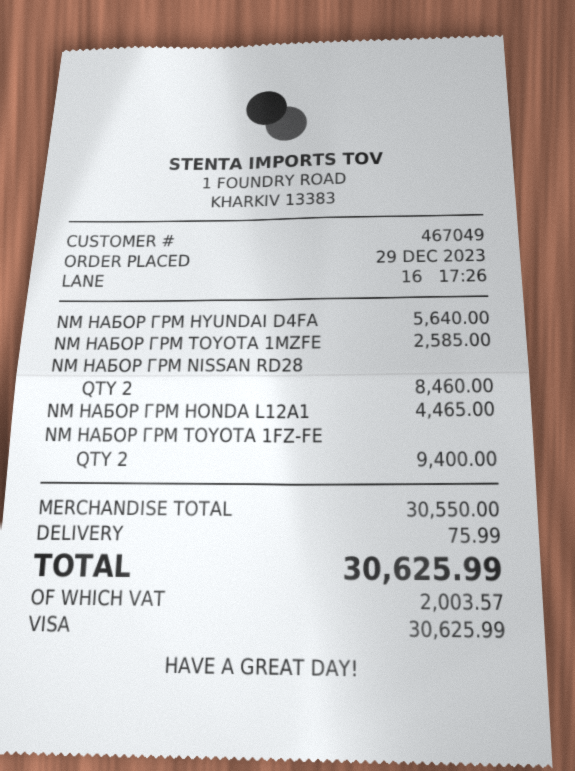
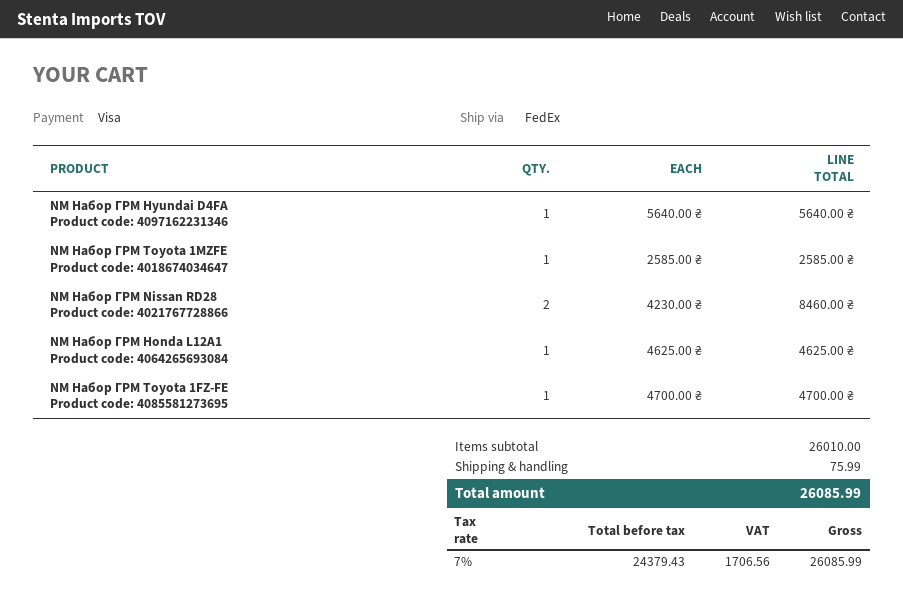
NM НАБОР ГРМ HONDA L12A1: 1 for 4465.00 -> 1 for 4625.00
NM НАБОР ГРМ TOYOTA 1FZ-FE: 2 for 9400.00 -> 1 for 4700.00
subtotal: 30550.00 -> 26010.00
tax: 2003.57 -> 1706.56
total: 30625.99 -> 26085.99

